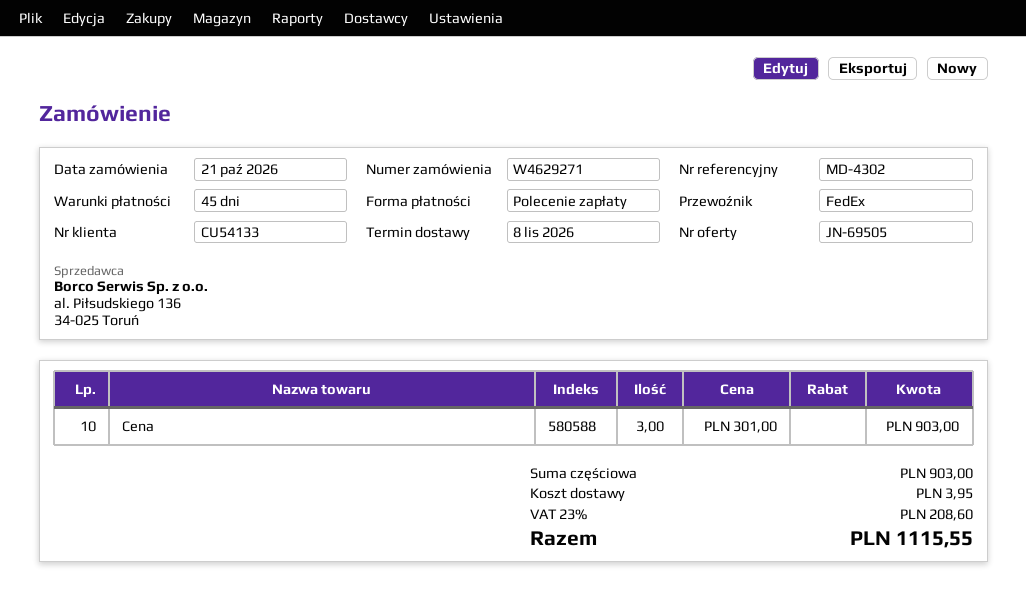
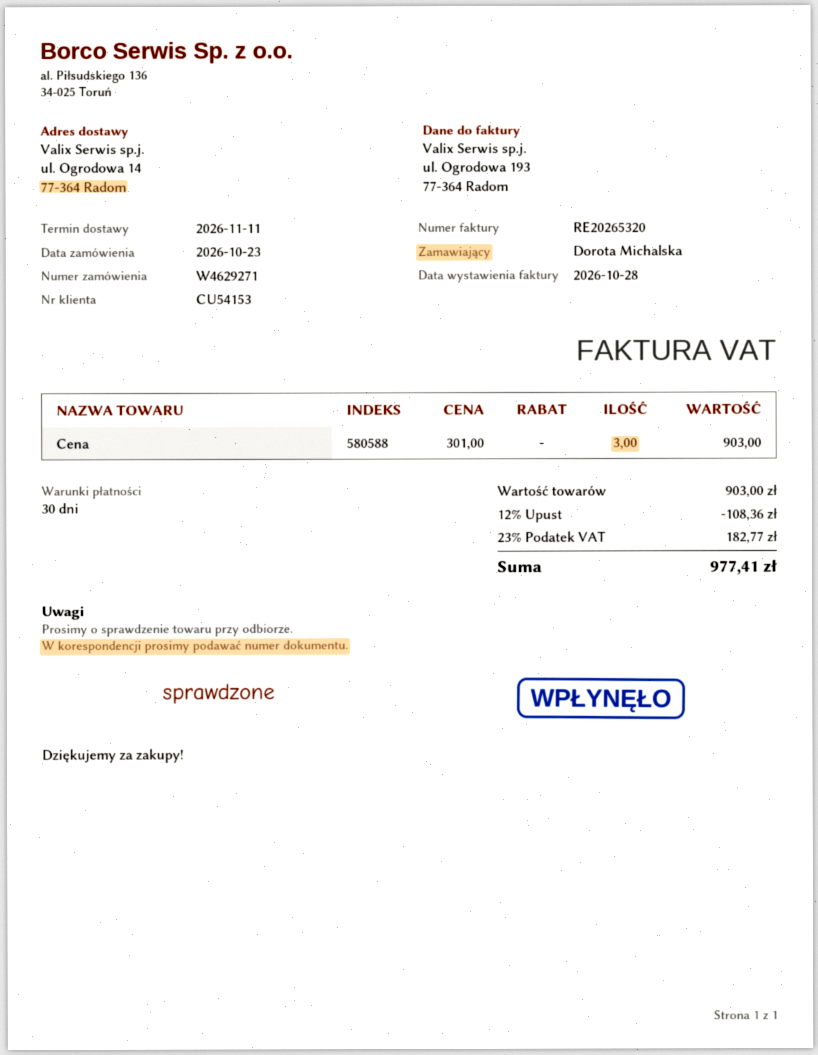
order date: 2026-10-21 -> 2026-10-23
delivery date: 2026-11-08 -> 2026-11-11
payment terms: 45 days -> 30 days
customer number: CU54133 -> CU54153
discount: none -> 12% = 108.36
shipping: 3.95 -> none
tax: 23% = 208.60 -> 23% = 182.77
total: 1115.55 -> 977.41

